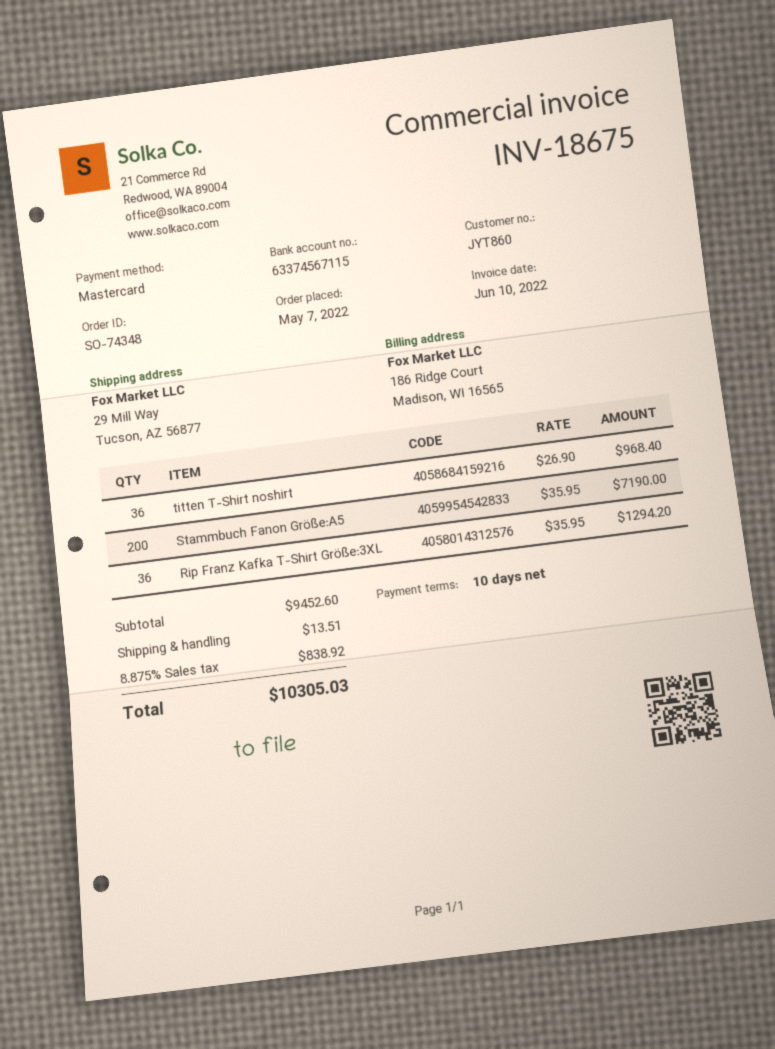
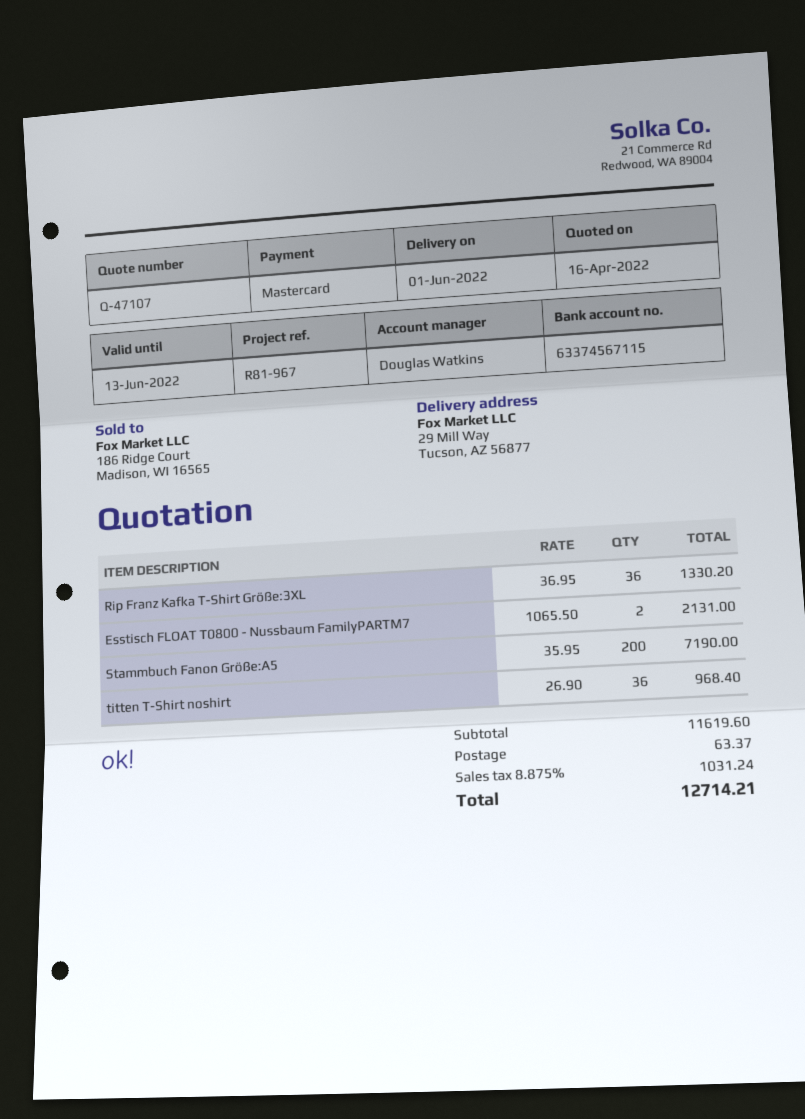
Rip Franz Kafka T-Shirt Größe:3XL: 36 x 35.95 = 1294.20 -> 36 x 36.95 = 1330.20
Esstisch FLOAT T0800 - Nussbaum FamilyPARTM7: none -> 2 x 1065.50 = 2131.00
subtotal: 9452.60 -> 11619.60
shipping: 13.51 -> 63.37
tax: 8.875% = 838.92 -> 8.875% = 1031.24
total: 10305.03 -> 12714.21

